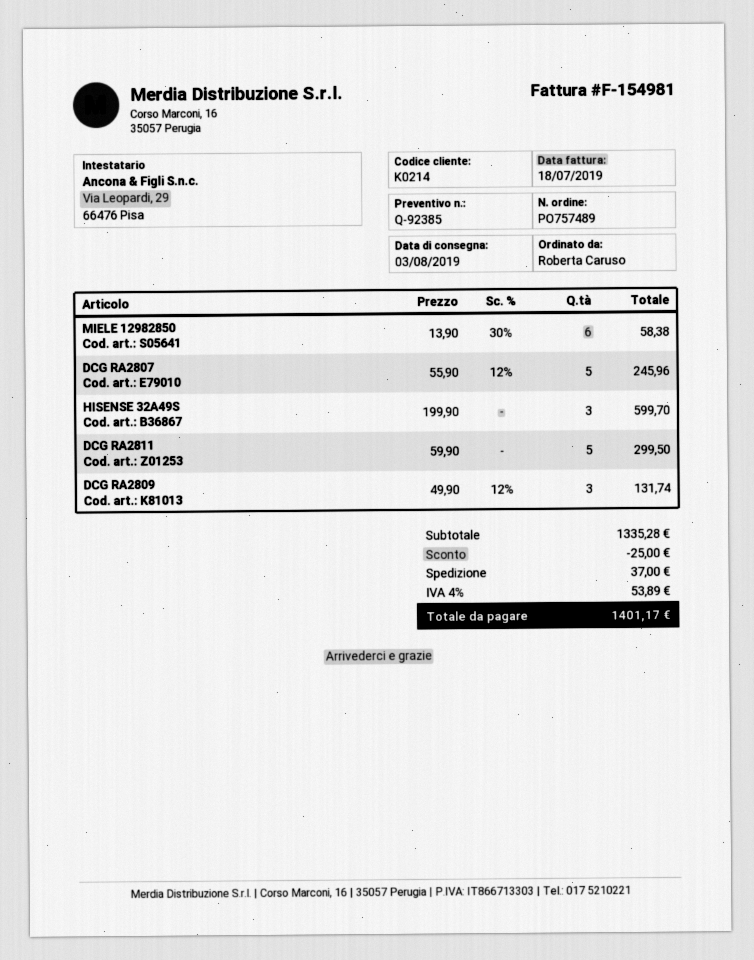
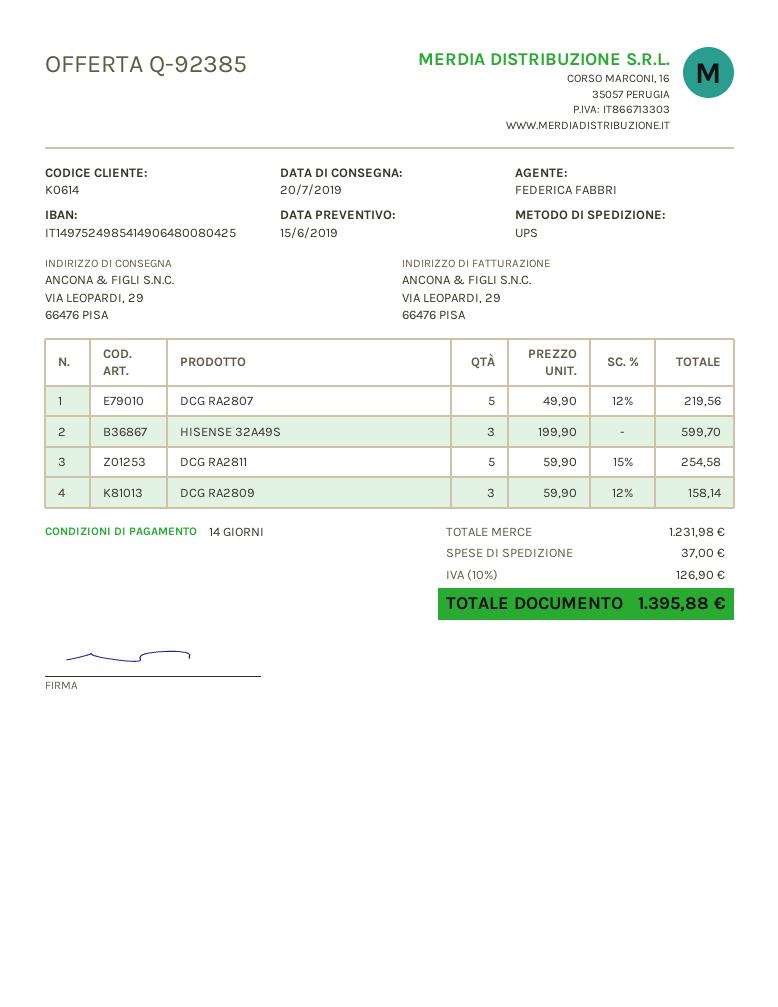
delivery date: 2019-08-03 -> 2019-07-20
customer number: K0214 -> K0614
MIELE 12982850: 6 x 13.90 - 30% = 58.38 -> none
DCG RA2807: 5 x 55.90 - 12% = 245.96 -> 5 x 49.90 - 12% = 219.56
DCG RA2811: 5 x 59.90 = 299.50 -> 5 x 59.90 - 15% = 254.58
DCG RA2809: 3 x 49.90 - 12% = 131.74 -> 3 x 59.90 - 12% = 158.14
subtotal: 1335.28 -> 1231.98
discount: 25.00 -> none
tax: 4% = 53.89 -> 10% = 126.90
total: 1401.17 -> 1395.88

